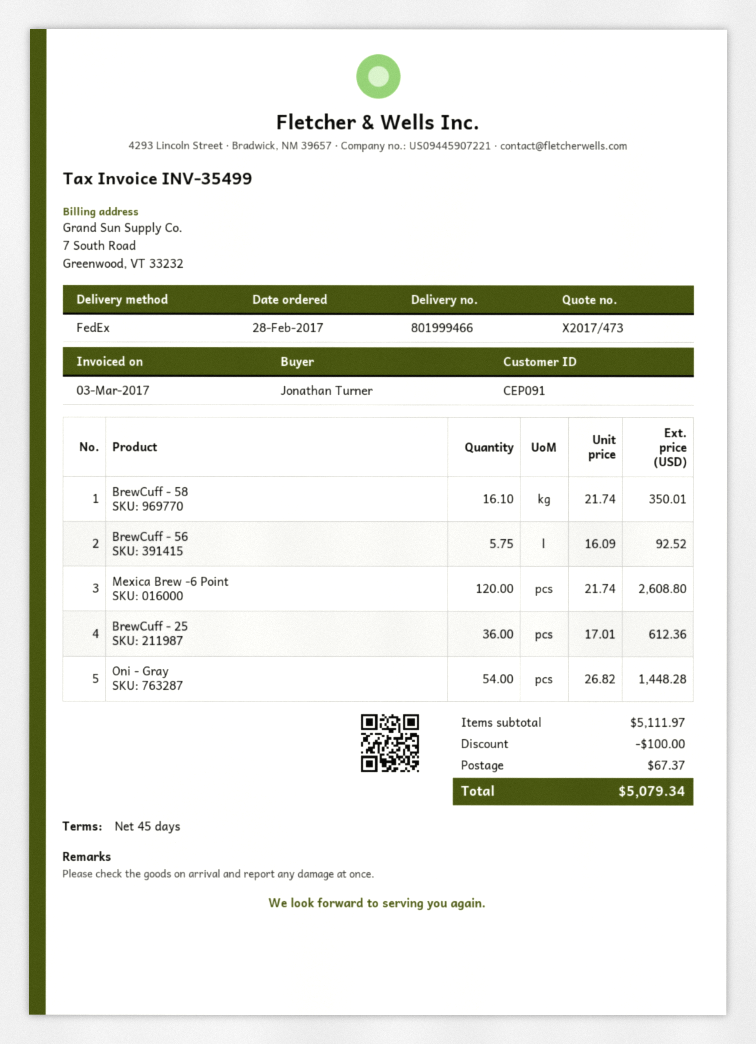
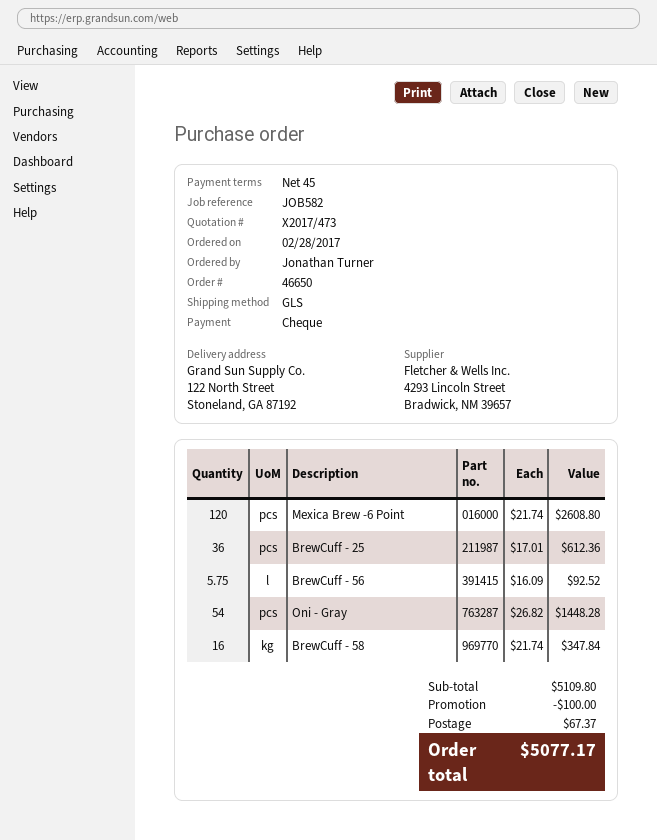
shipping method: FedEx -> GLS
BrewCuff - 58: 16.1 x 21.74 = 350.01 -> 16 x 21.74 = 347.84
subtotal: 5111.97 -> 5109.80
total: 5079.34 -> 5077.17

